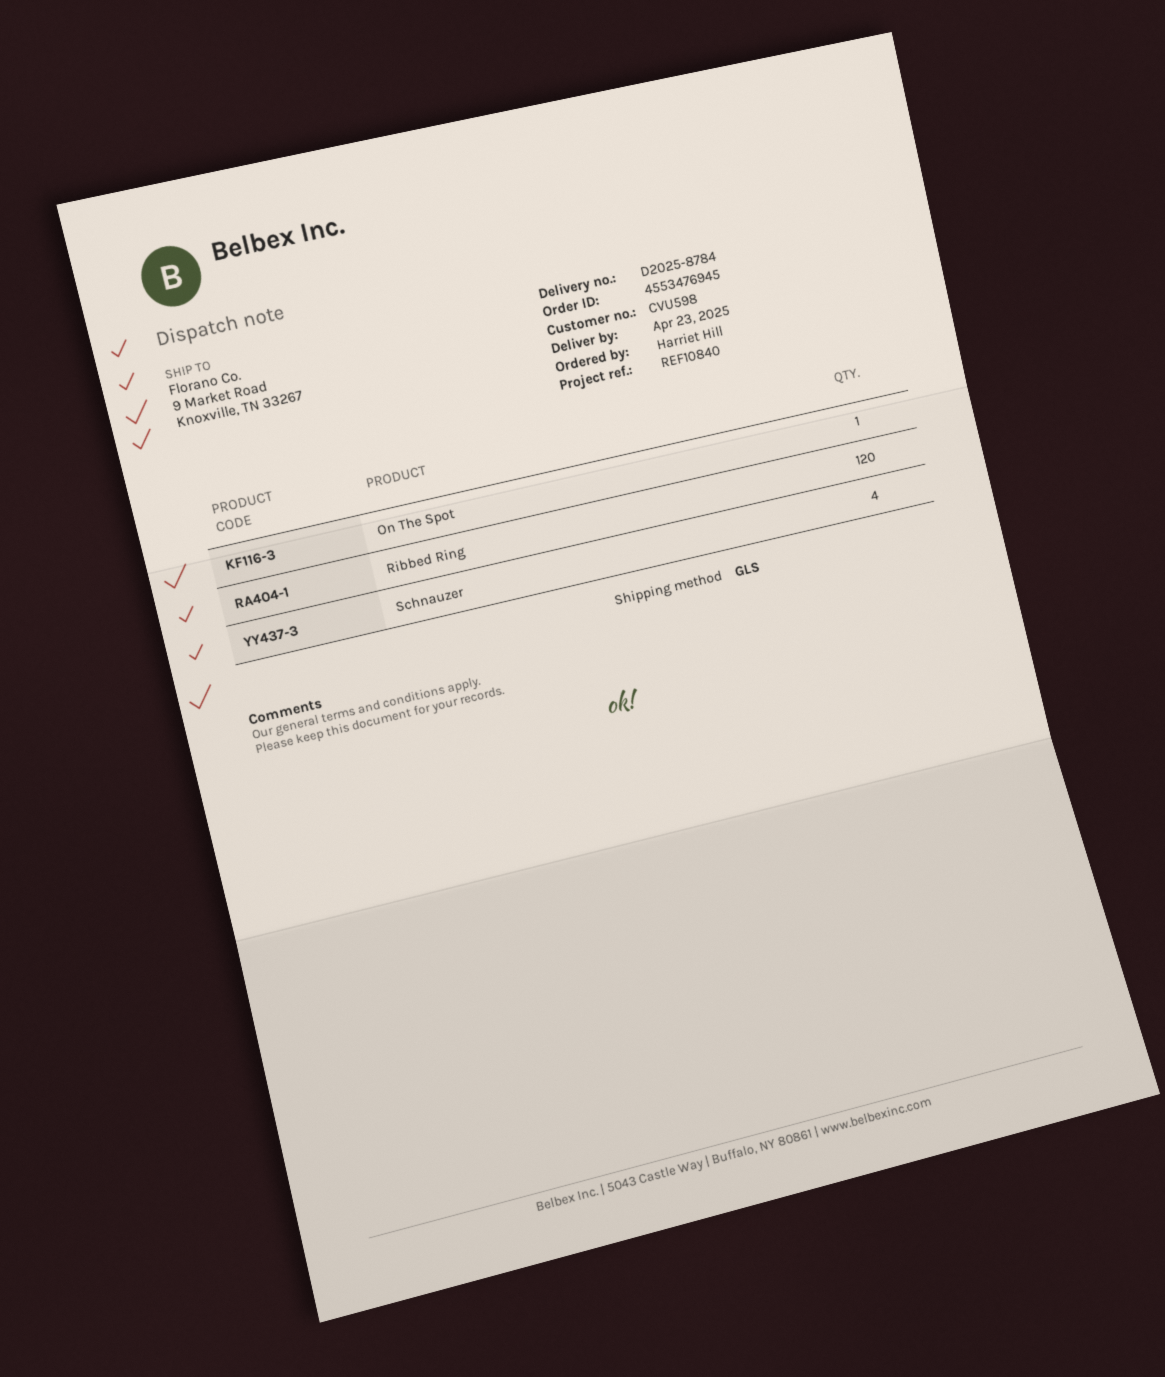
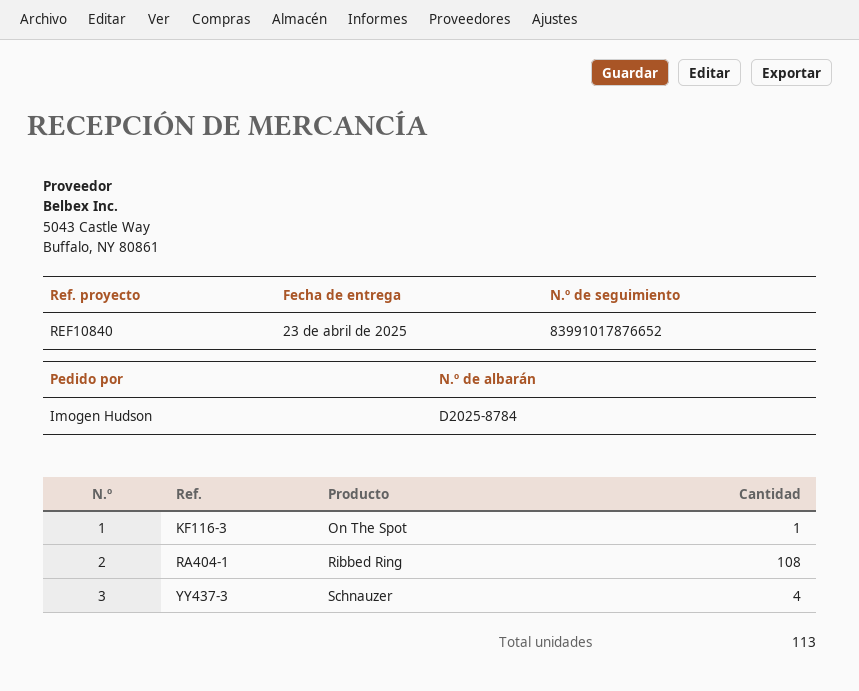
ordered by: Harriet Hill -> Imogen Hudson
Ribbed Ring: 120 -> 108

